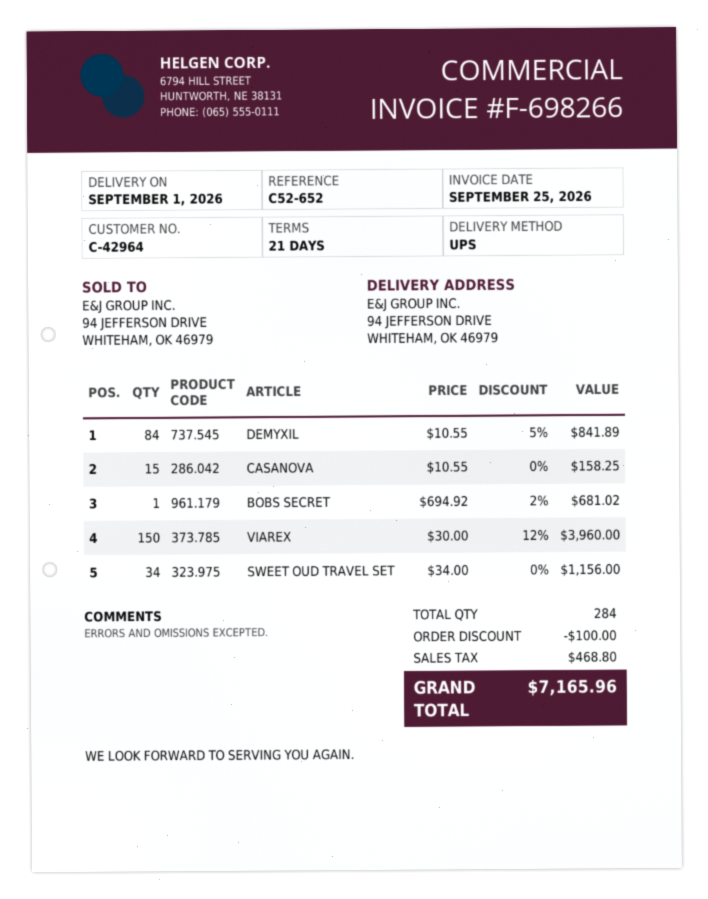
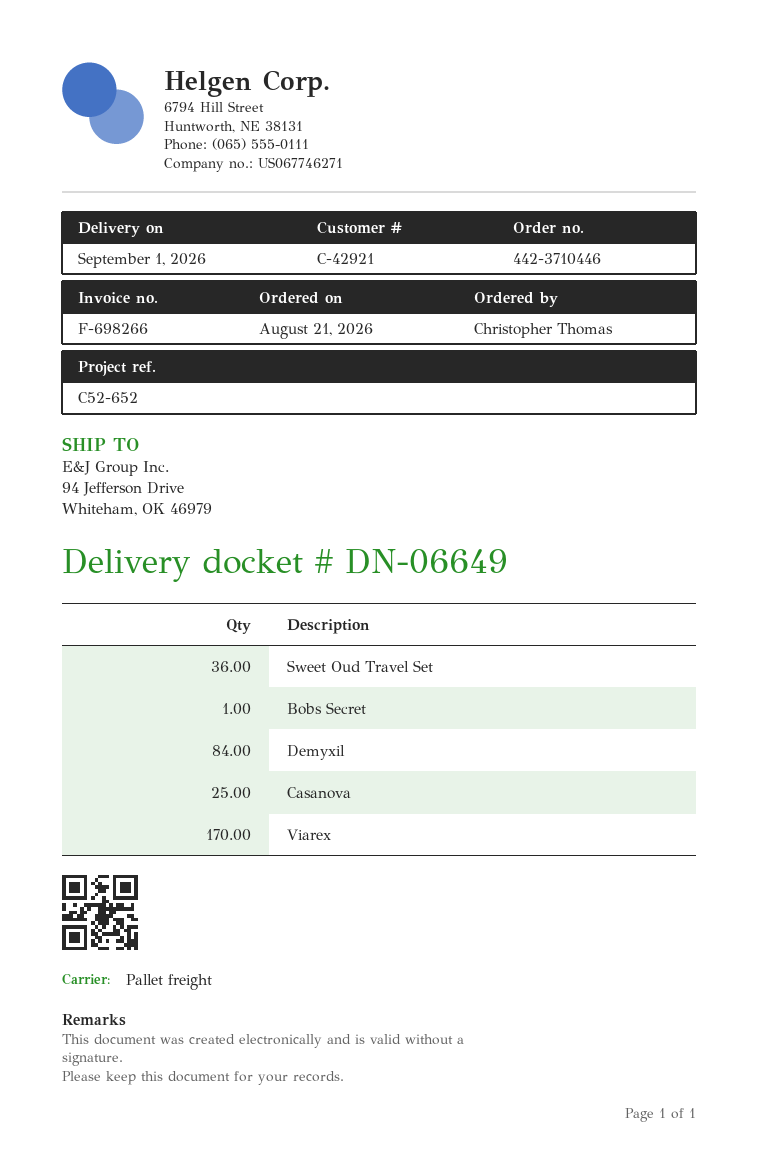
customer number: C-42964 -> C-42921
shipping method: UPS -> pallet freight
CASANOVA: 15 -> 25
VIAREX: 150 -> 170
SWEET OUD TRAVEL SET: 34 -> 36

